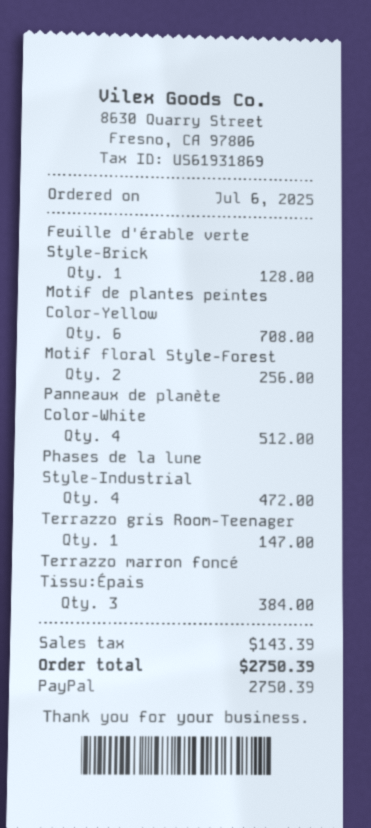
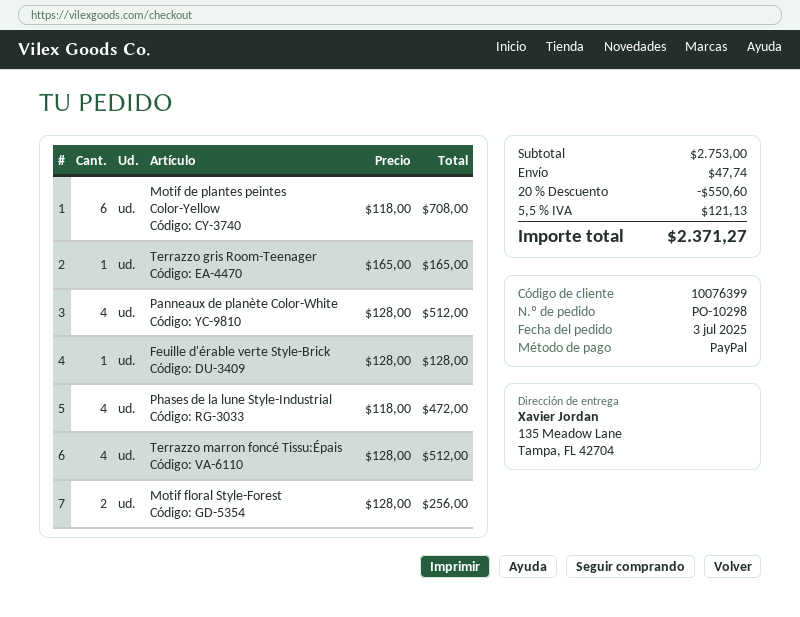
order date: 2025-07-06 -> 2025-07-03
Terrazzo gris Room-Teenager: 1 for 147.00 -> 1 for 165.00
Terrazzo marron foncé Tissu:Épais: 3 for 384.00 -> 4 for 512.00
discount: none -> 20% = 550.60
shipping: none -> 47.74
tax: 143.39 -> 121.13
total: 2750.39 -> 2371.27

